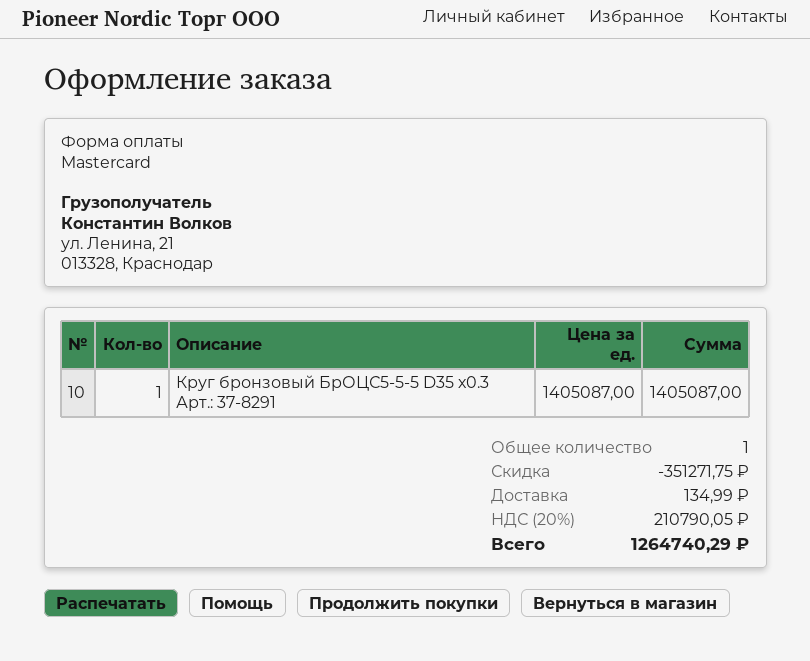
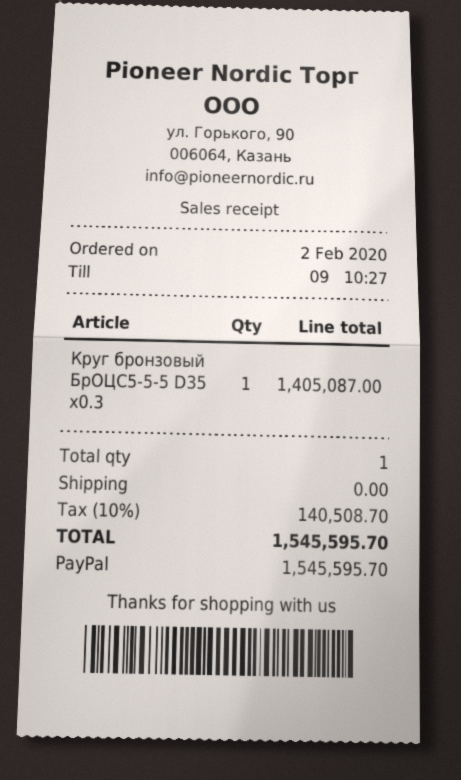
payment method: Mastercard -> PayPal
discount: 351271.75 -> none
shipping: 134.99 -> 0.00
tax: 20% = 210790.05 -> 10% = 140508.70
total: 1264740.29 -> 1545595.70

